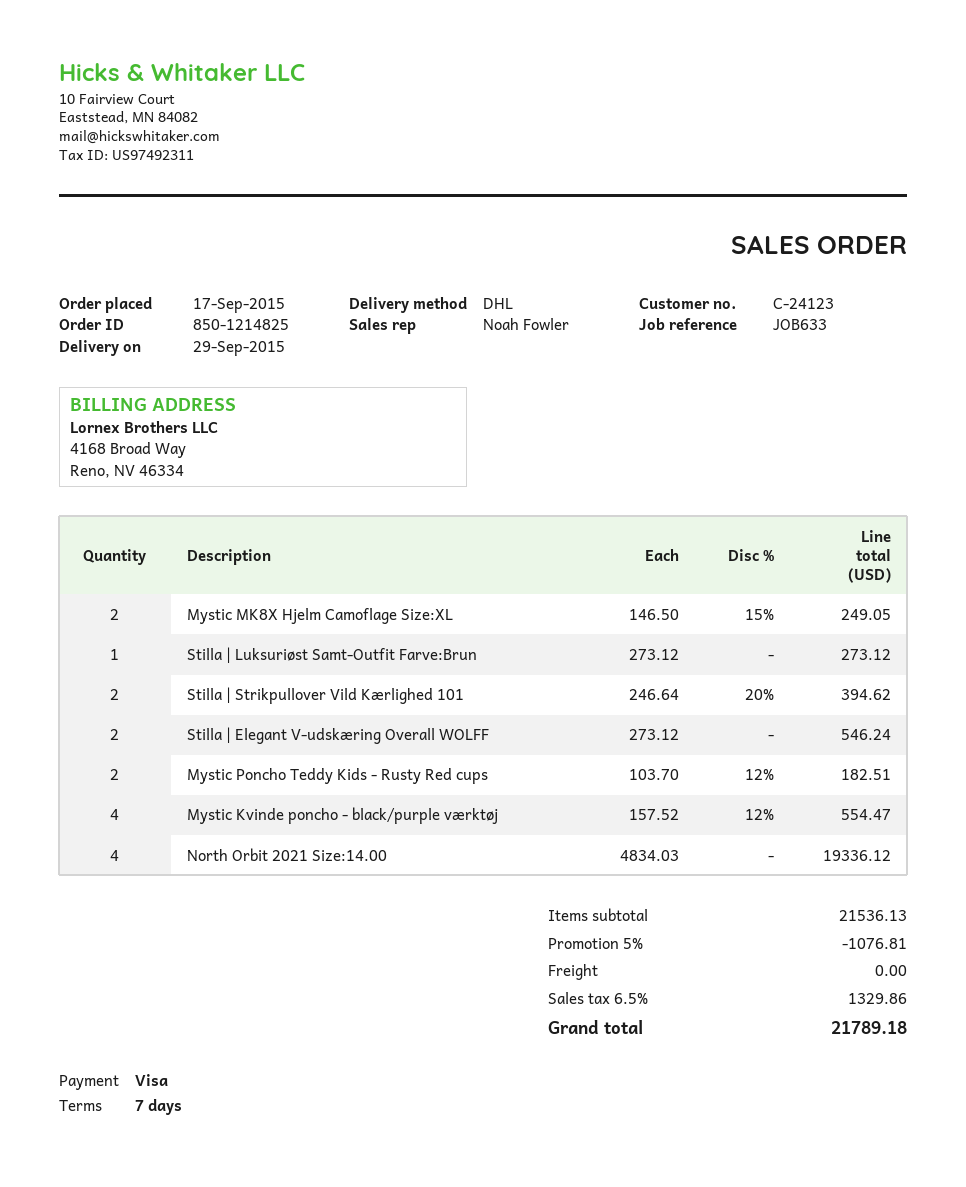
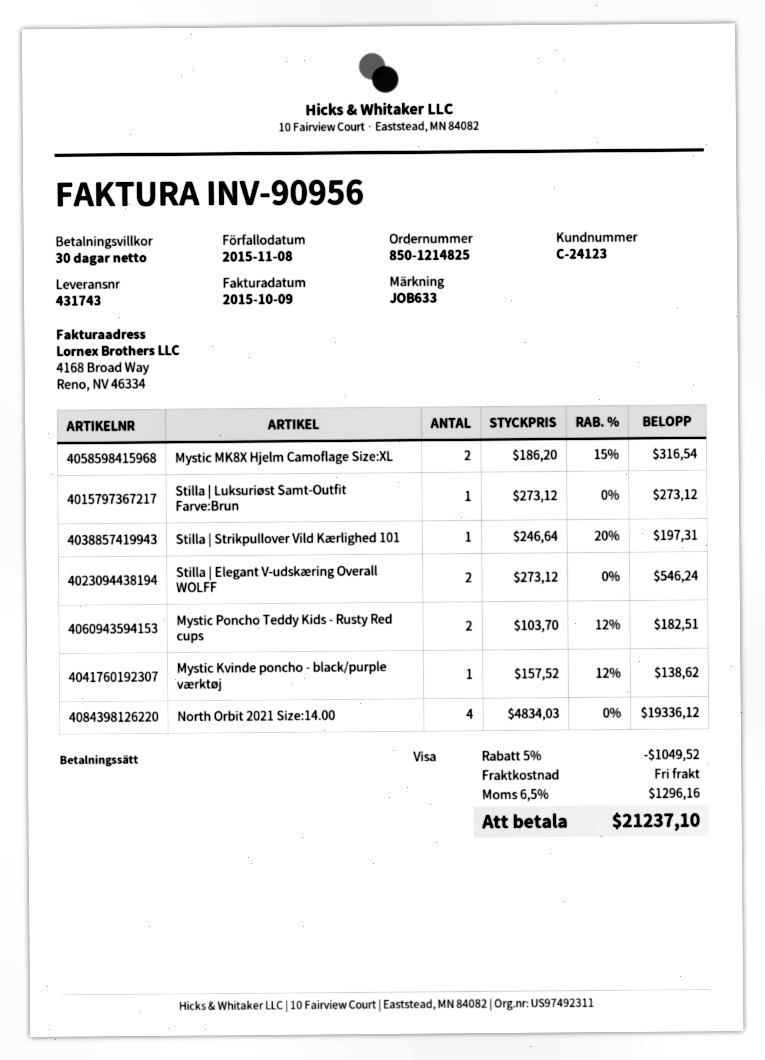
payment terms: 7 days -> 30 days
Mystic MK8X Hjelm Camoflage Size:XL: 2 x 146.50 - 15% = 249.05 -> 2 x 186.20 - 15% = 316.54
Stilla | Strikpullover Vild Kærlighed 101: 2 x 246.64 - 20% = 394.62 -> 1 x 246.64 - 20% = 197.31
Mystic Kvinde poncho - black/purple værktøj: 4 x 157.52 - 12% = 554.47 -> 1 x 157.52 - 12% = 138.62
discount: 5% = 1076.81 -> 5% = 1049.52
tax: 6.5% = 1329.86 -> 6.5% = 1296.16
total: 21789.18 -> 21237.10

